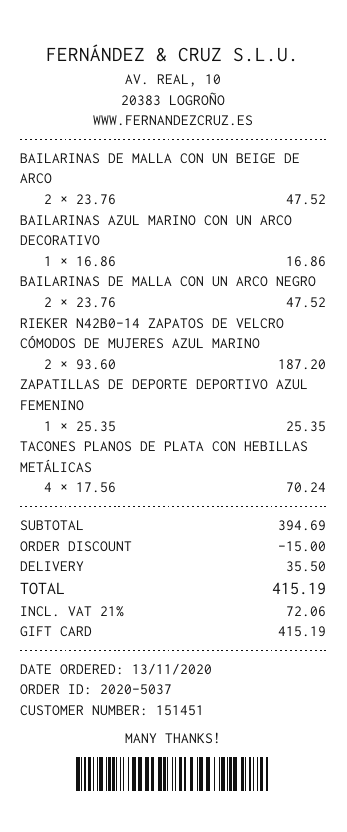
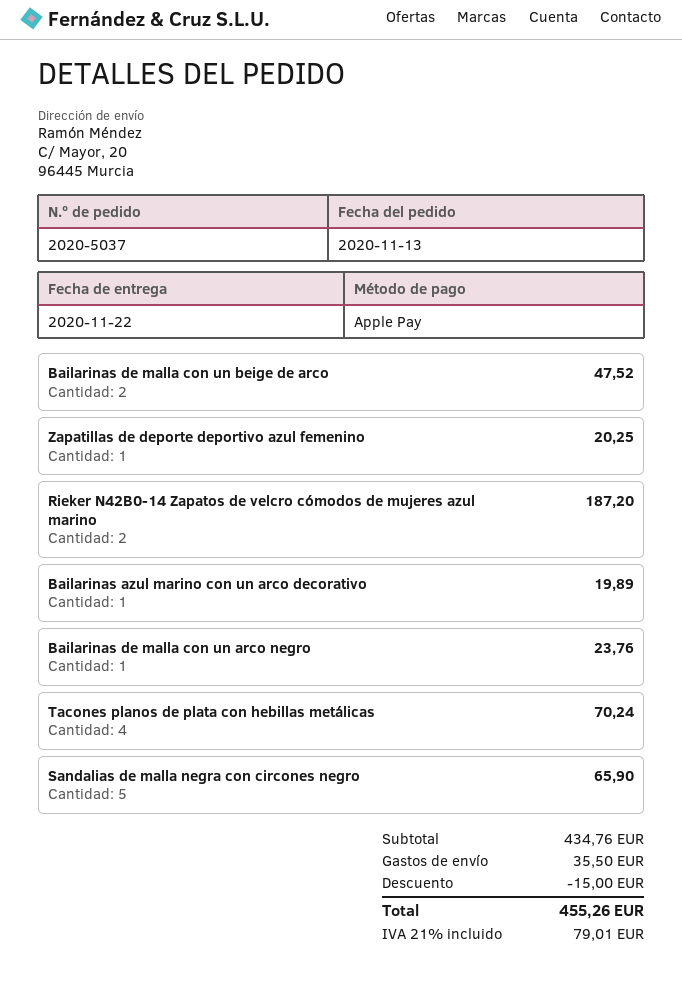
payment method: gift card -> Apple Pay
BAILARINAS AZUL MARINO CON UN ARCO DECORATIVO: 1 for 16.86 -> 1 for 19.89
BAILARINAS DE MALLA CON UN ARCO NEGRO: 2 for 47.52 -> 1 for 23.76
ZAPATILLAS DE DEPORTE DEPORTIVO AZUL FEMENINO: 1 for 25.35 -> 1 for 20.25
Sandalias de malla negra con circones negro: none -> 5 for 65.90
subtotal: 394.69 -> 434.76
tax: 21% = 72.06 -> 21% = 79.01
total: 415.19 -> 455.26

